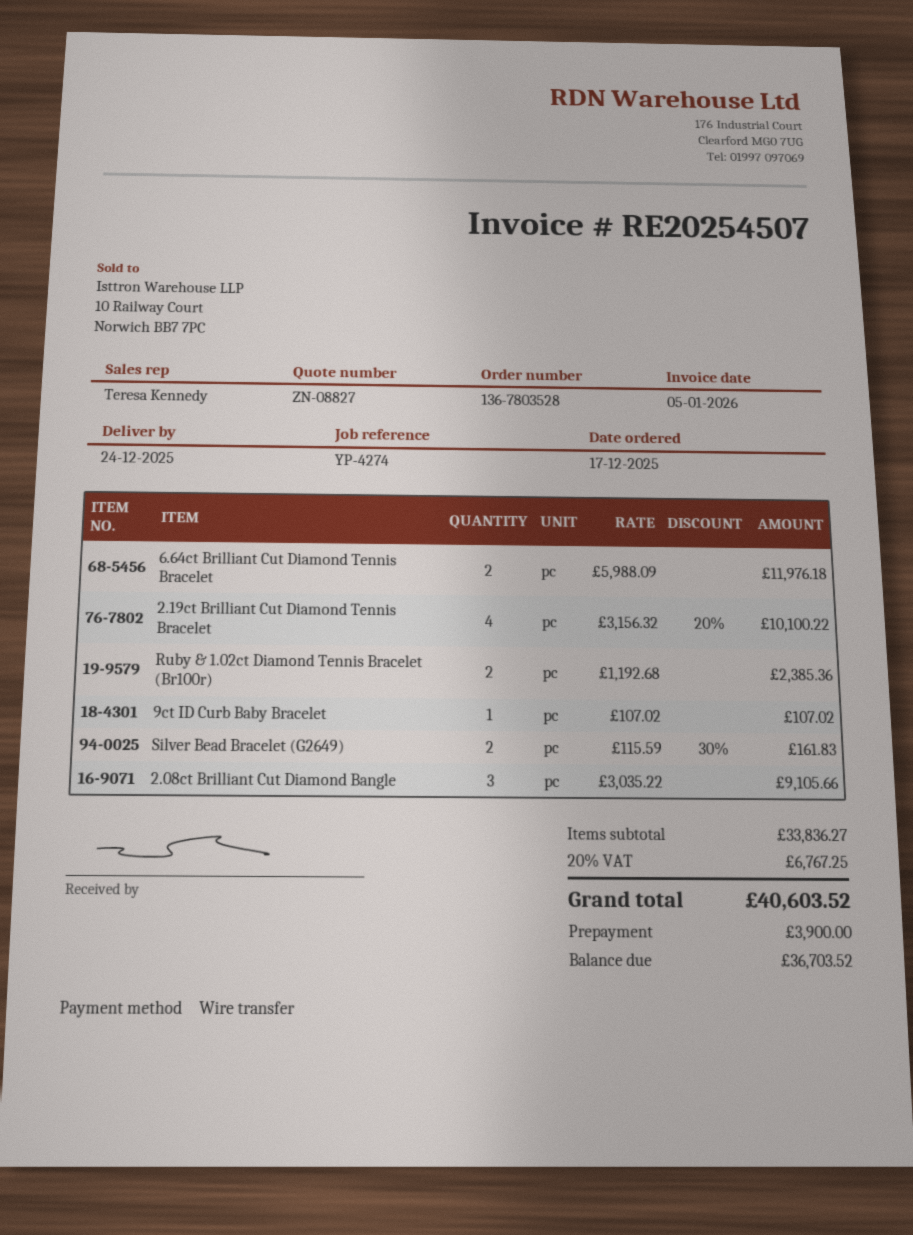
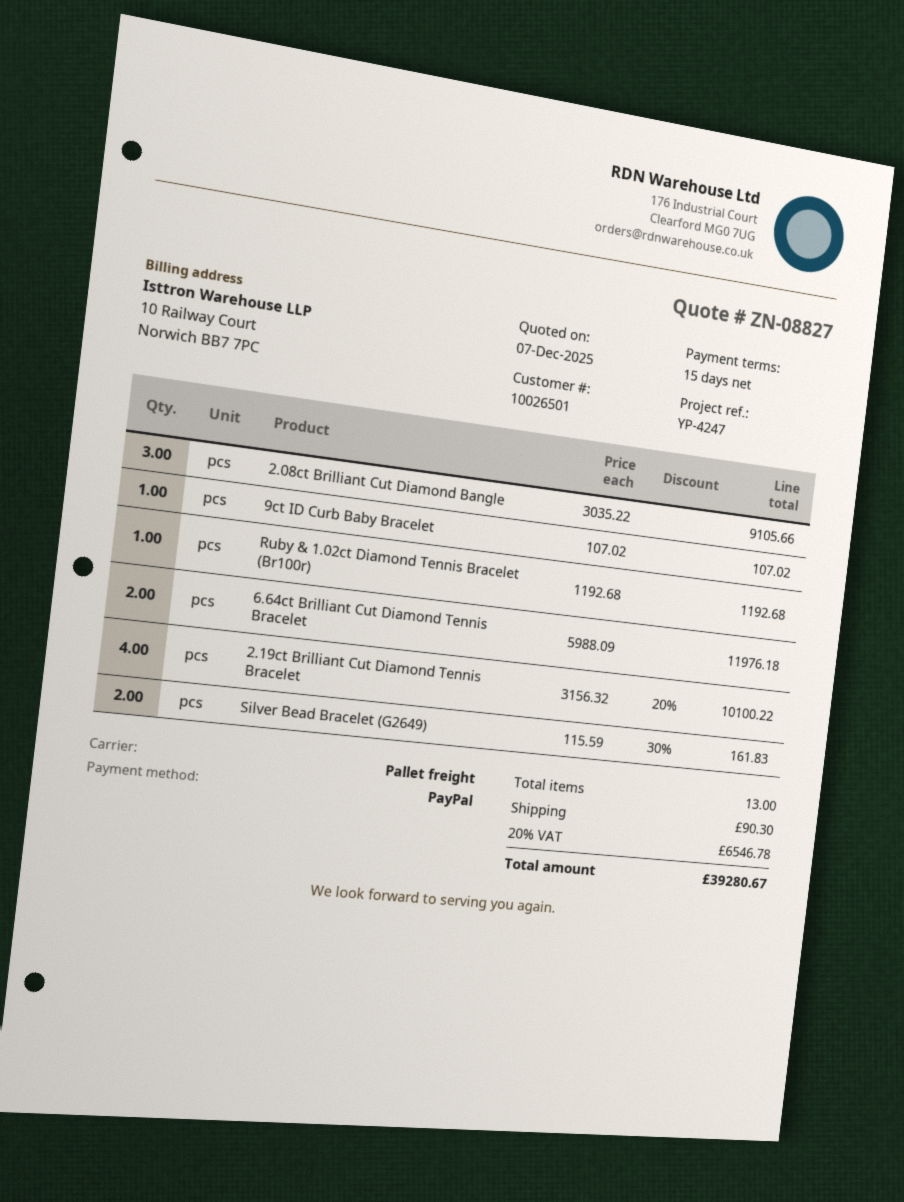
reference: YP-4274 -> YP-4247
payment method: bank transfer -> PayPal
Ruby & 1.02ct Diamond Tennis Bracelet (Br100r): 2 x 1192.68 = 2385.36 -> 1 x 1192.68 = 1192.68
shipping: none -> 90.30
tax: 20% = 6767.25 -> 20% = 6546.78
total: 40603.52 -> 39280.67

